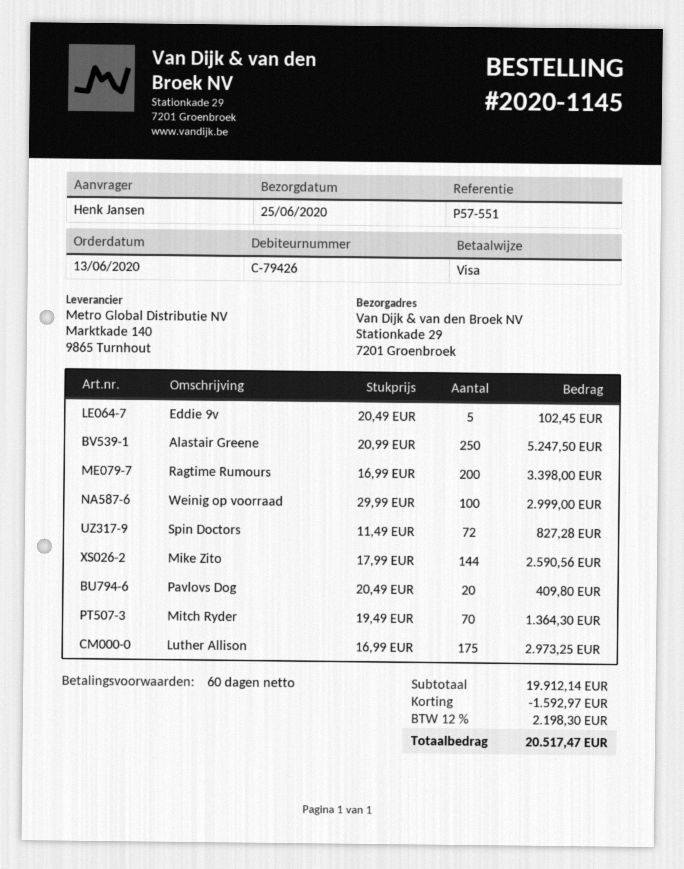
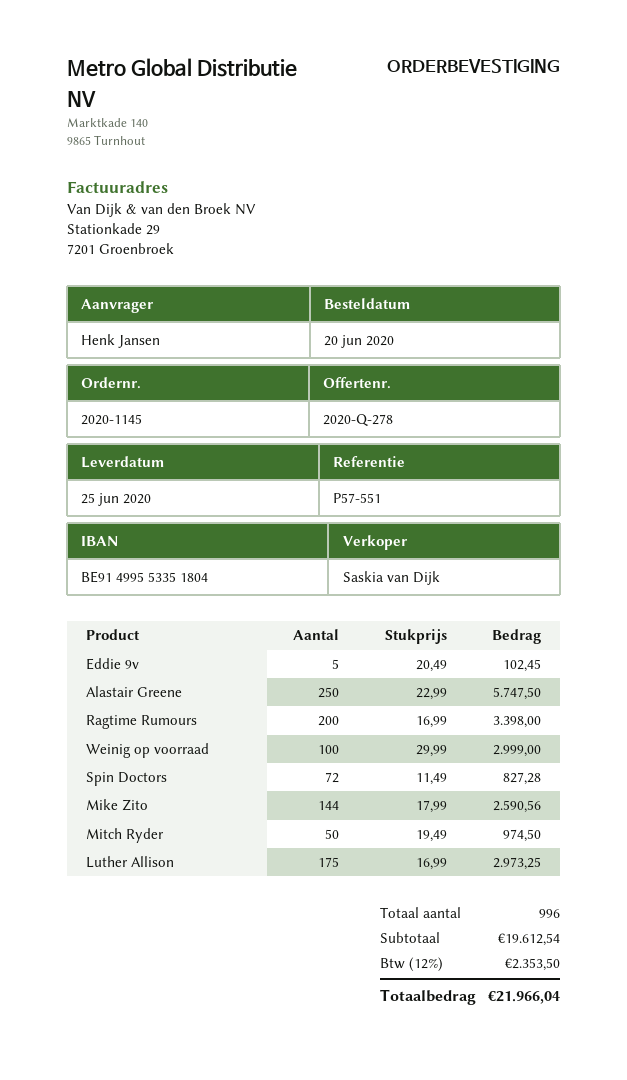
order date: 2020-06-13 -> 2020-06-20
Alastair Greene: 250 x 20.99 = 5247.50 -> 250 x 22.99 = 5747.50
Pavlovs Dog: 20 x 20.49 = 409.80 -> none
Mitch Ryder: 70 x 19.49 = 1364.30 -> 50 x 19.49 = 974.50
subtotal: 19912.14 -> 19612.54
discount: 1592.97 -> none
tax: 12% = 2198.30 -> 12% = 2353.50
total: 20517.47 -> 21966.04

